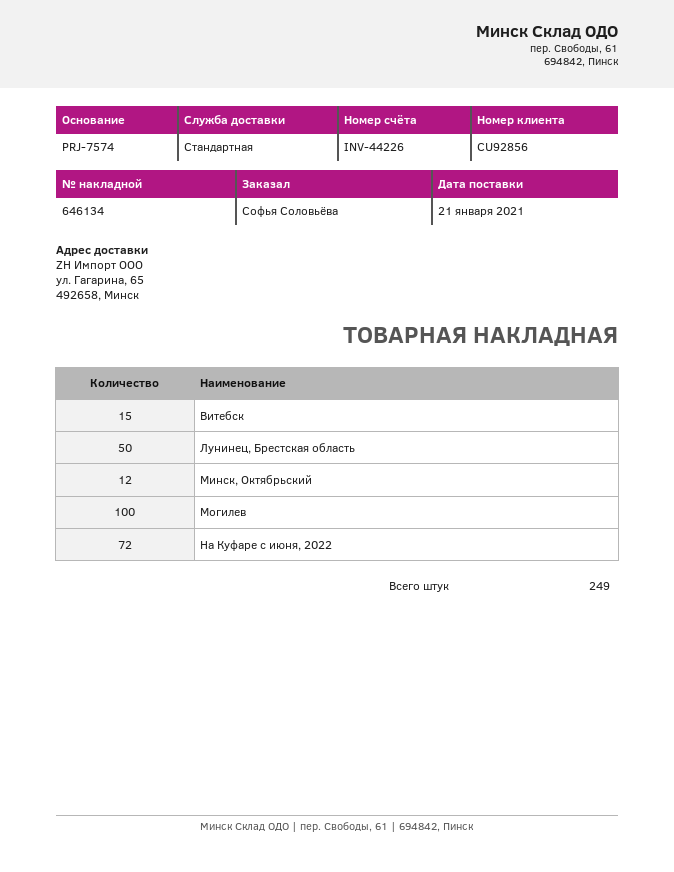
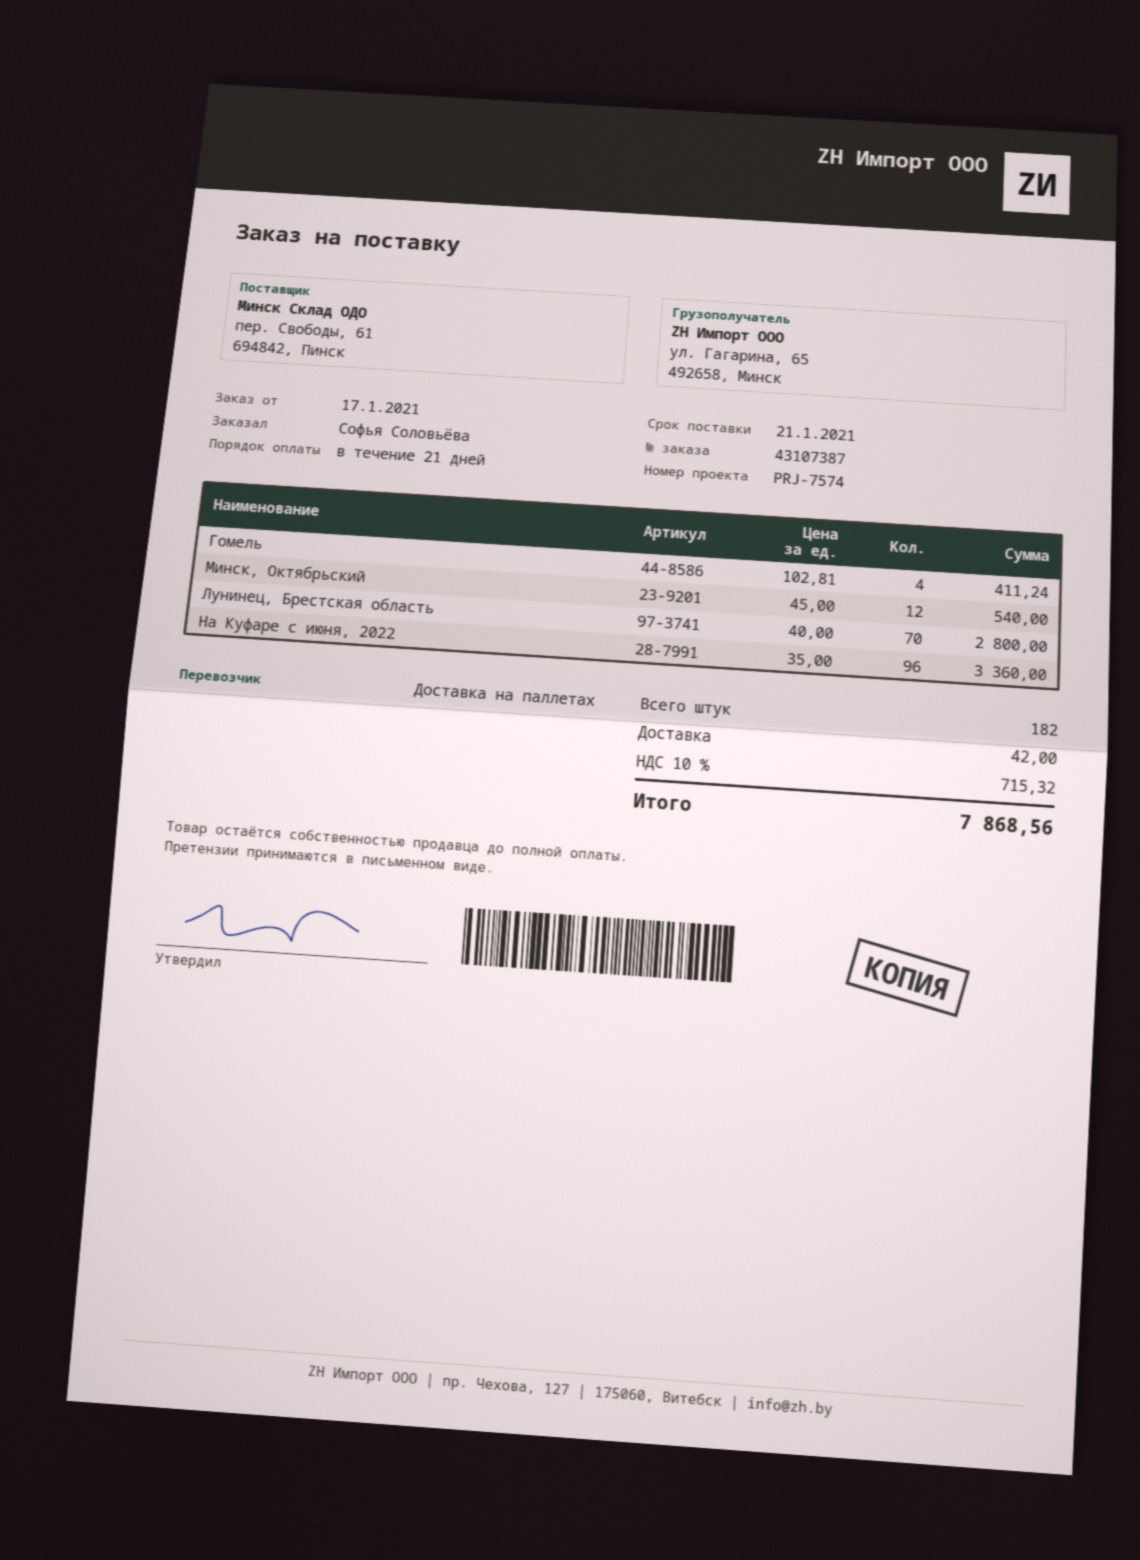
shipping method: standard -> pallet freight
Витебск: 15 -> none
Лунинец, Брестская область: 50 -> 70
Могилев: 100 -> none
На Куфаре с июня, 2022: 72 -> 96
Гомель: none -> 4
total quantity: 249 -> 182

